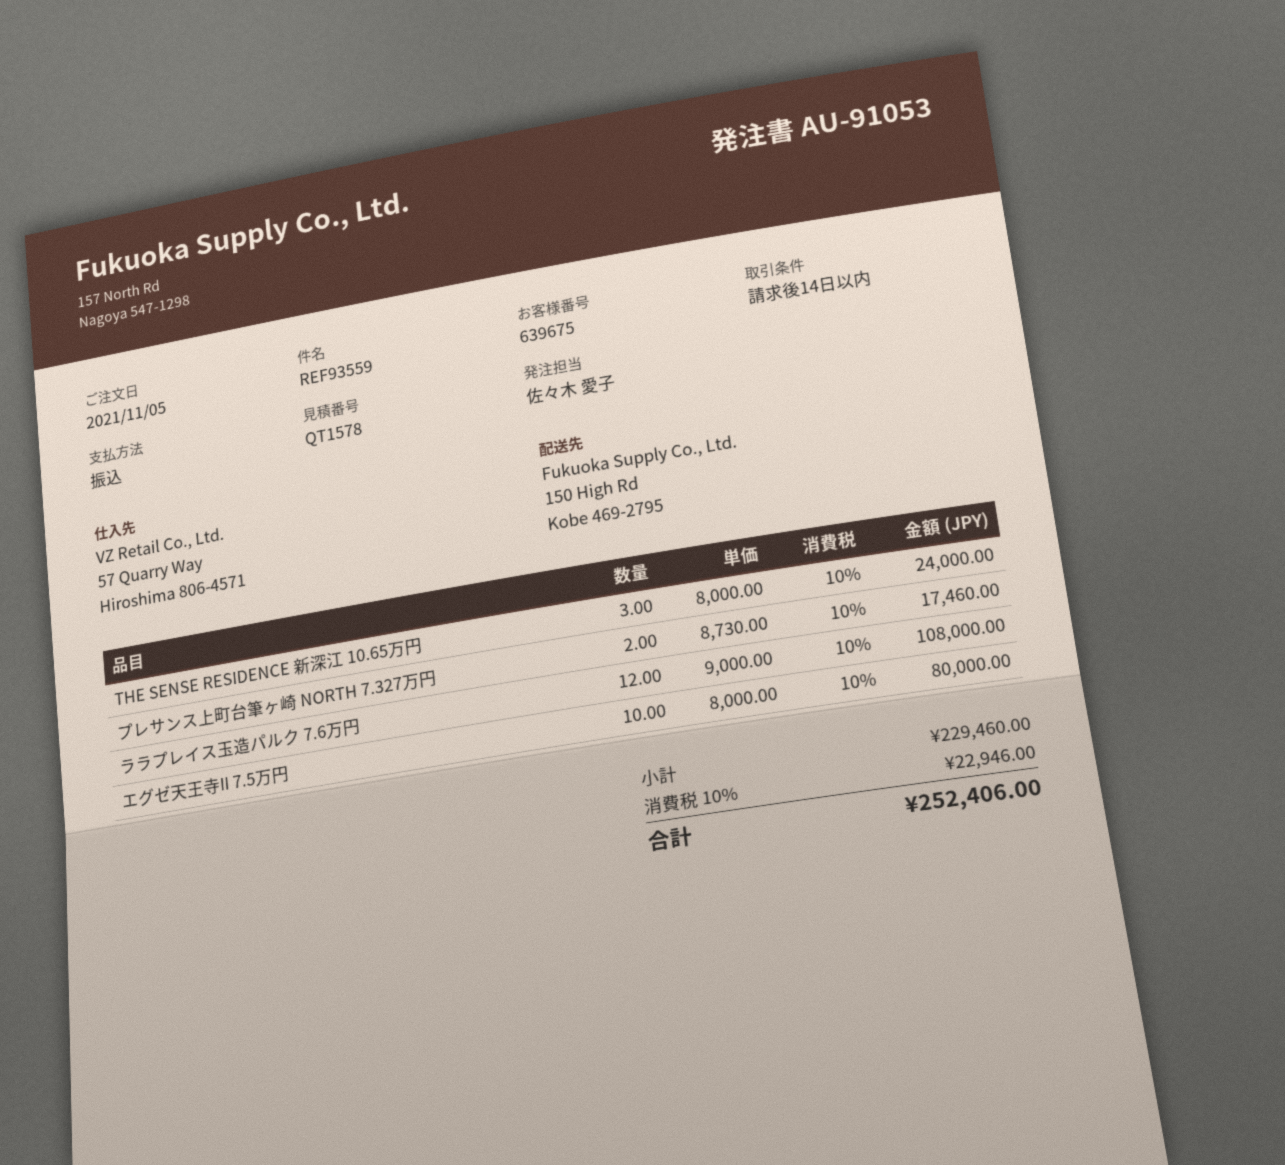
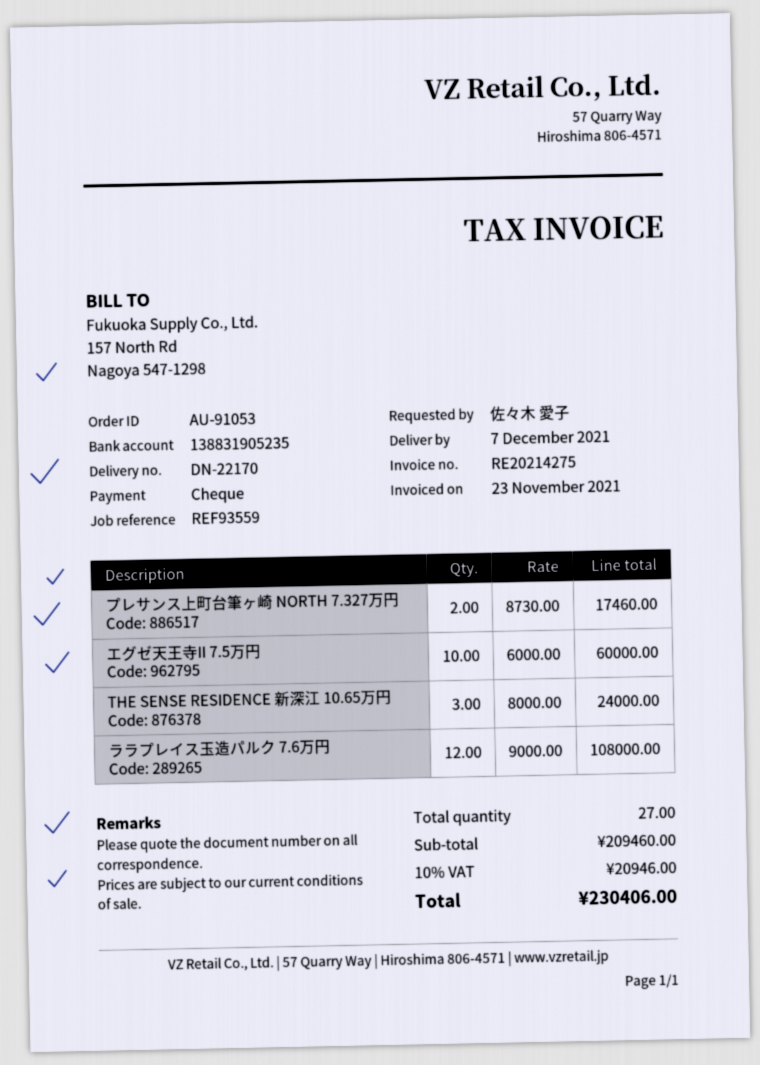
payment method: bank transfer -> cheque
エグゼ天王寺II 7.5万円: 10 x 8000.00 = 80000.00 -> 10 x 6000.00 = 60000.00
subtotal: 229460.00 -> 209460.00
tax: 10% = 22946.00 -> 10% = 20946.00
total: 252406.00 -> 230406.00

